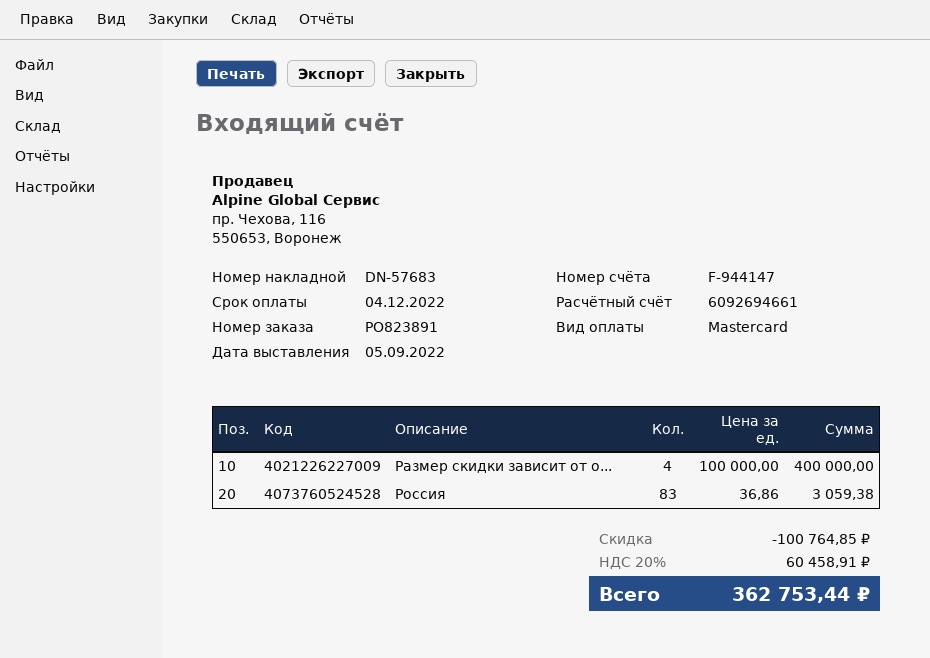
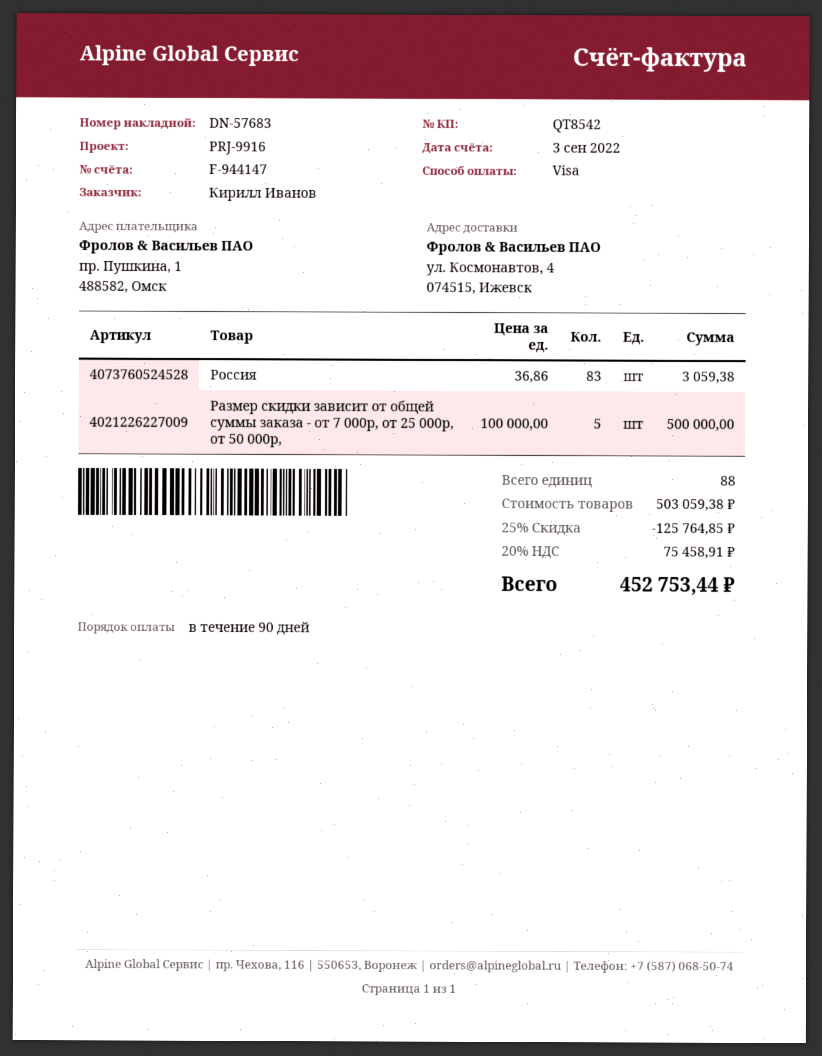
invoice date: 2022-09-05 -> 2022-09-03
payment method: Mastercard -> Visa
Размер скидки зависит от о...: 4 x 100000.00 = 400000.00 -> 5 x 100000.00 = 500000.00
discount: 100764.85 -> 125764.85
tax: 20% = 60458.91 -> 20% = 75458.91
total: 362753.44 -> 452753.44

